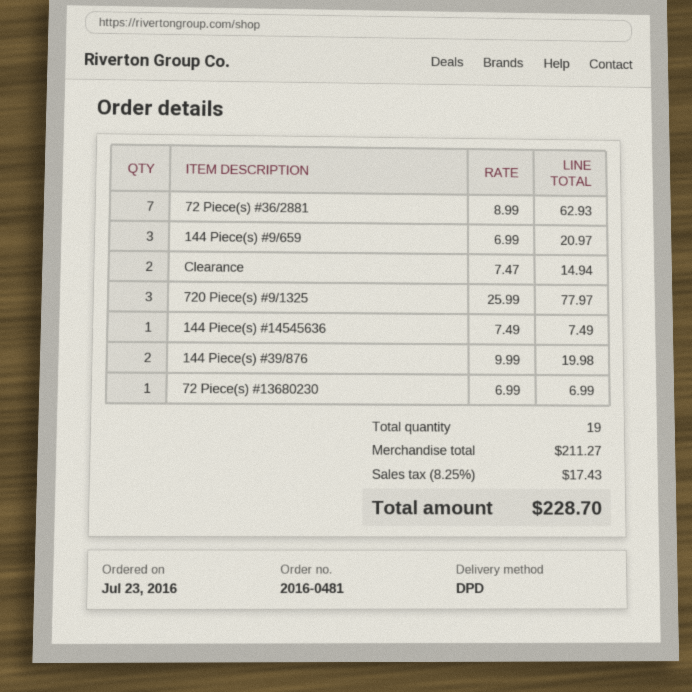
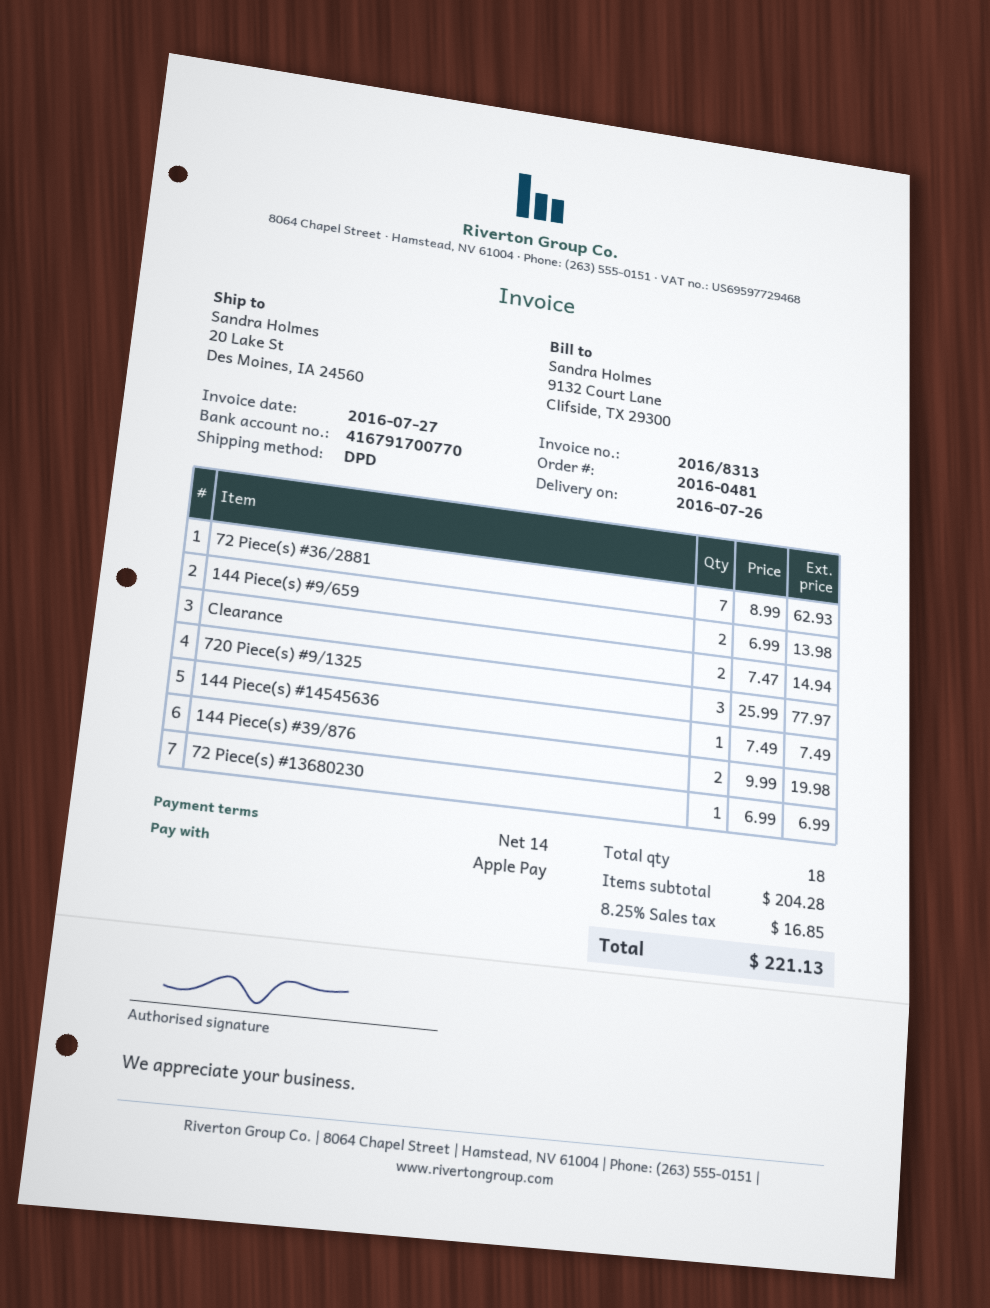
144 Piece(s) #9/659: 3 x 6.99 = 20.97 -> 2 x 6.99 = 13.98
total quantity: 19 -> 18
subtotal: 211.27 -> 204.28
tax: 8.25% = 17.43 -> 8.25% = 16.85
total: 228.70 -> 221.13

